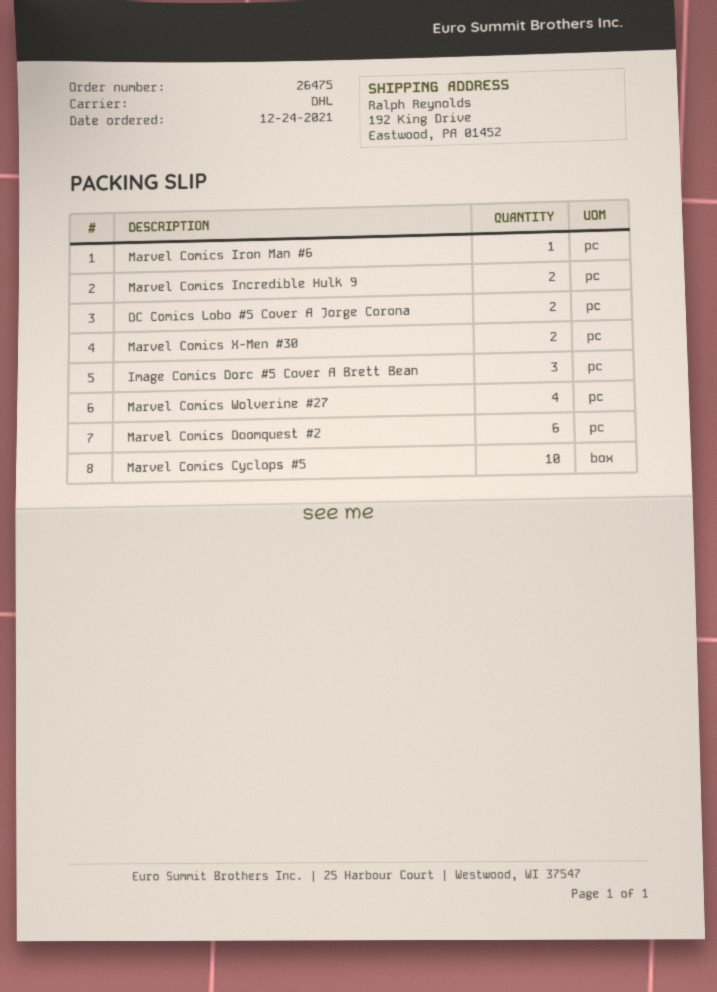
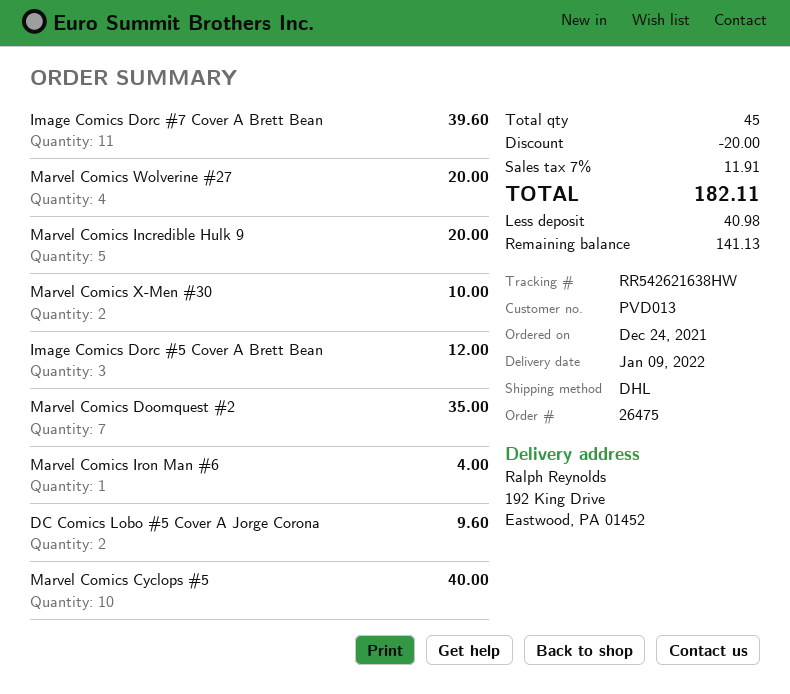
Marvel Comics Incredible Hulk 9: 2 -> 5
Marvel Comics Doomquest #2: 6 -> 7
Image Comics Dorc #7 Cover A Brett Bean: none -> 11

